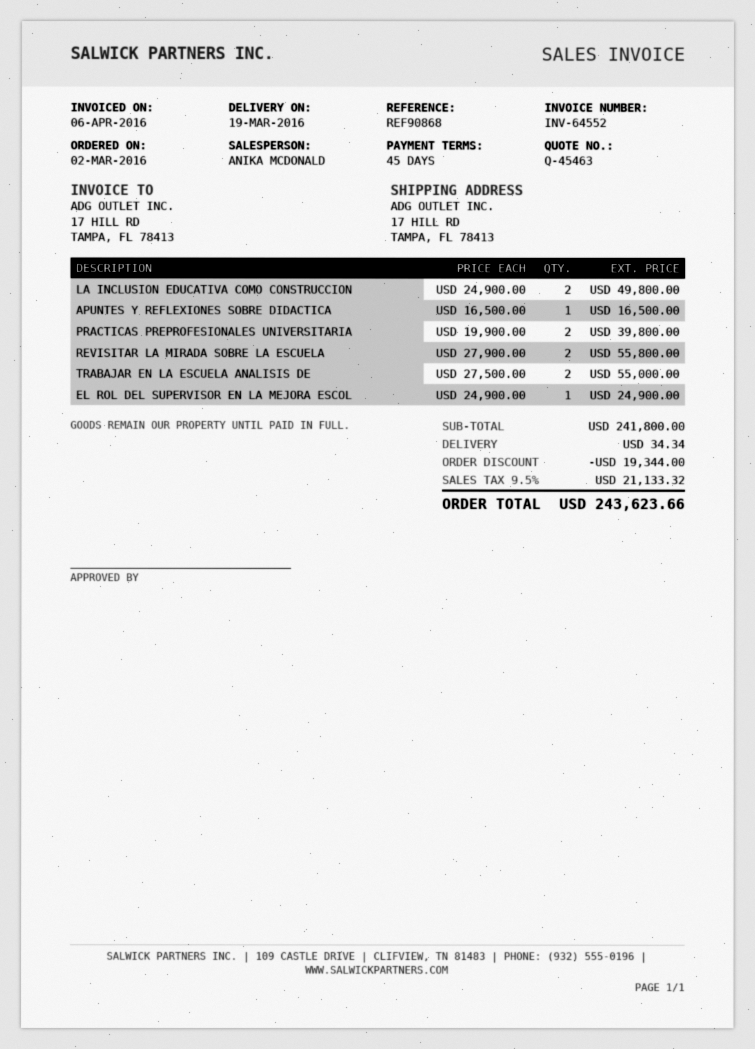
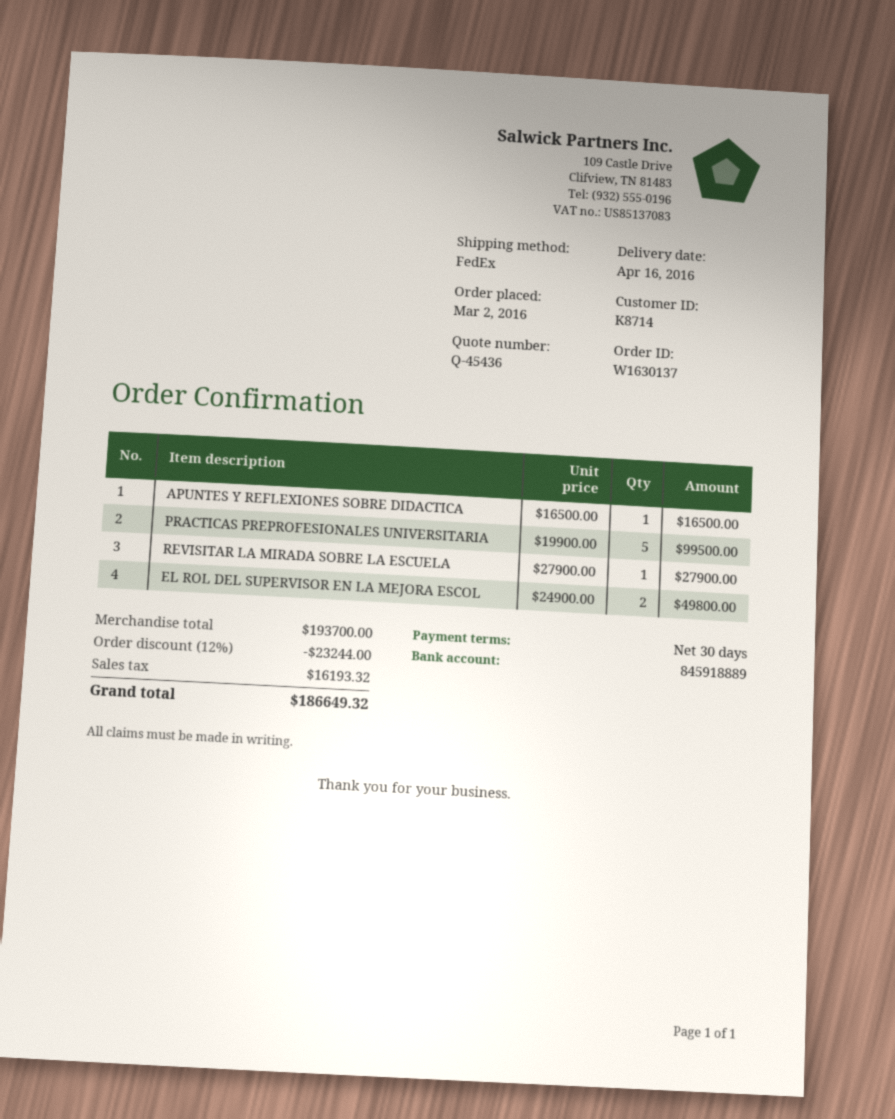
quote number: Q-45463 -> Q-45436
delivery date: 2016-03-19 -> 2016-04-16
payment terms: 45 days -> 30 days
LA INCLUSION EDUCATIVA COMO CONSTRUCCION: 2 x 24900.00 = 49800.00 -> none
PRACTICAS PREPROFESIONALES UNIVERSITARIA: 2 x 19900.00 = 39800.00 -> 5 x 19900.00 = 99500.00
REVISITAR LA MIRADA SOBRE LA ESCUELA: 2 x 27900.00 = 55800.00 -> 1 x 27900.00 = 27900.00
TRABAJAR EN LA ESCUELA ANALISIS DE: 2 x 27500.00 = 55000.00 -> none
EL ROL DEL SUPERVISOR EN LA MEJORA ESCOL: 1 x 24900.00 = 24900.00 -> 2 x 24900.00 = 49800.00
subtotal: 241800.00 -> 193700.00
discount: 19344.00 -> 23244.00
shipping: 34.34 -> none
tax: 21133.32 -> 16193.32
total: 243623.66 -> 186649.32

